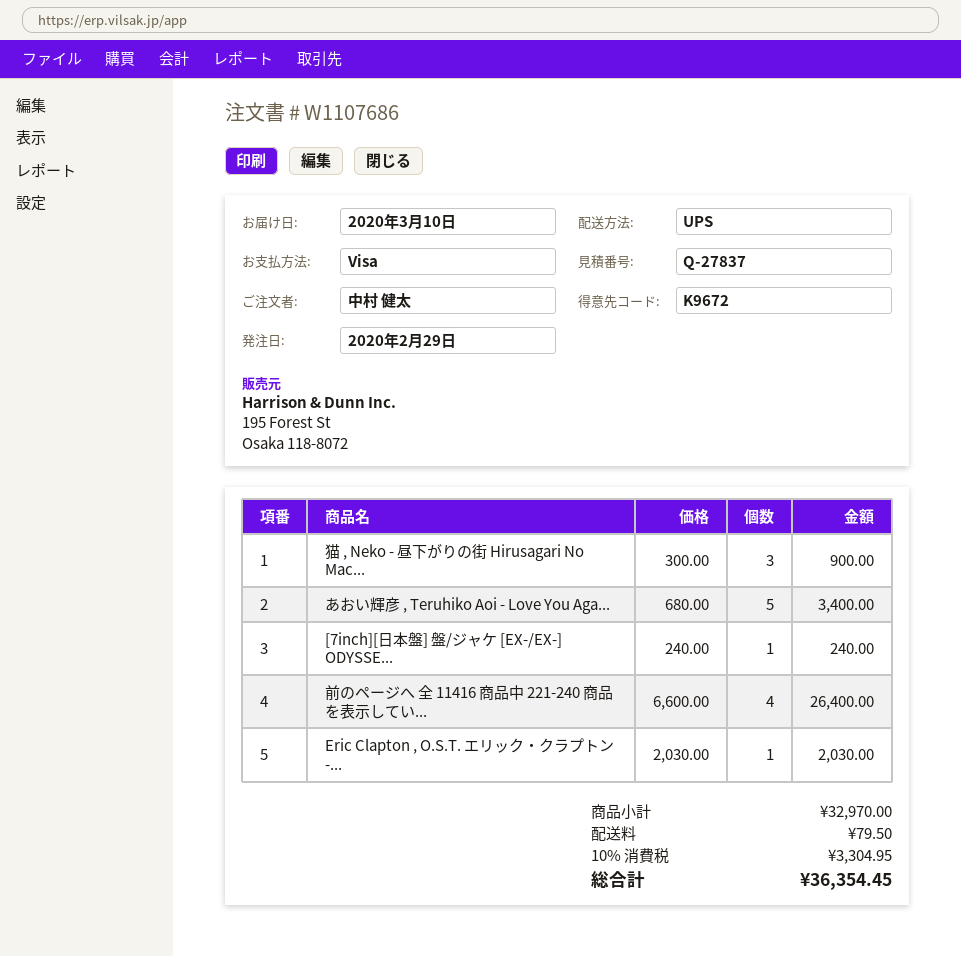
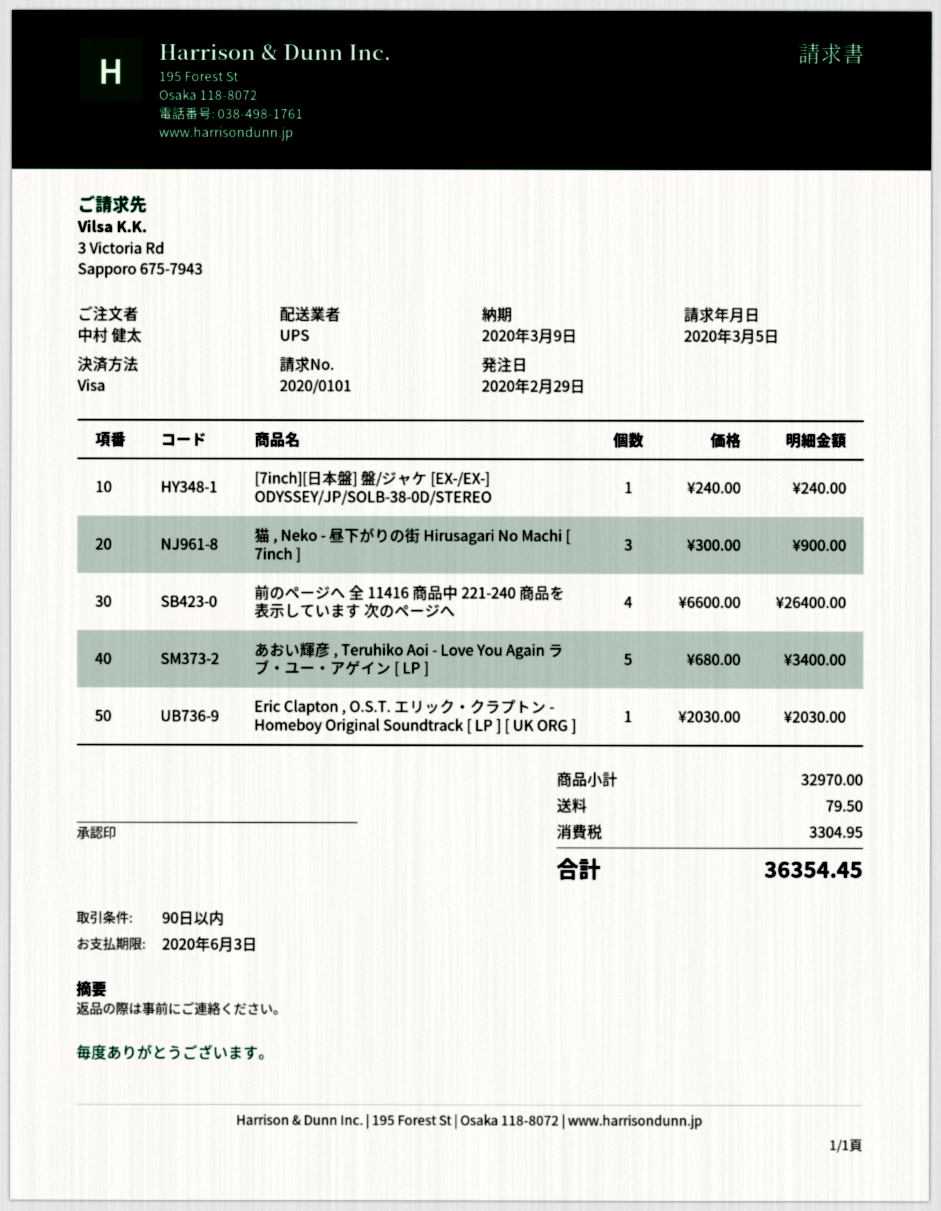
delivery date: 2020-03-10 -> 2020-03-09

